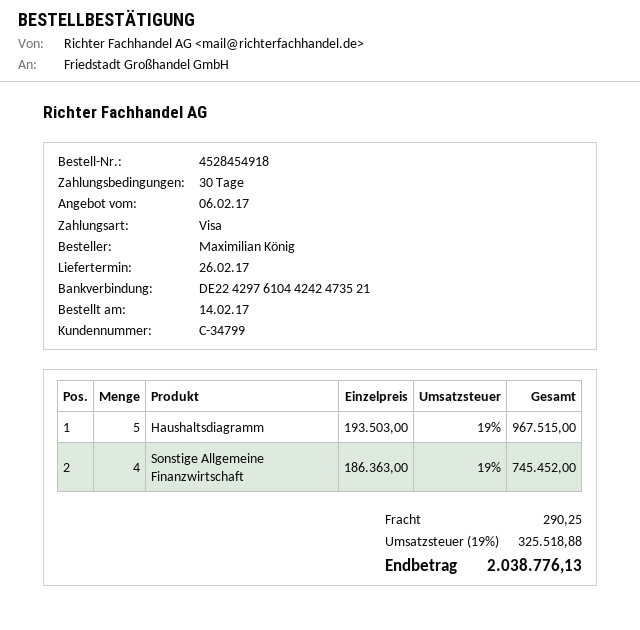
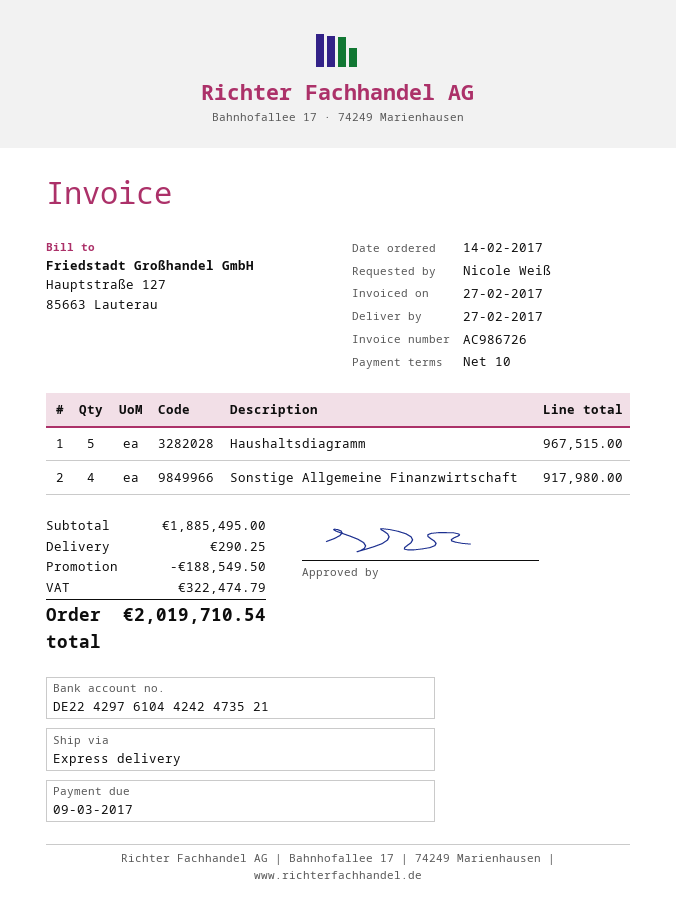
delivery date: 2017-02-26 -> 2017-02-27
payment terms: 30 days -> 10 days
ordered by: Maximilian König -> Nicole Weiß
Sonstige Allgemeine Finanzwirtschaft: 4 for 745452.00 -> 4 for 917980.00
discount: none -> 188549.50
tax: 325518.88 -> 322474.79
total: 2038776.13 -> 2019710.54

